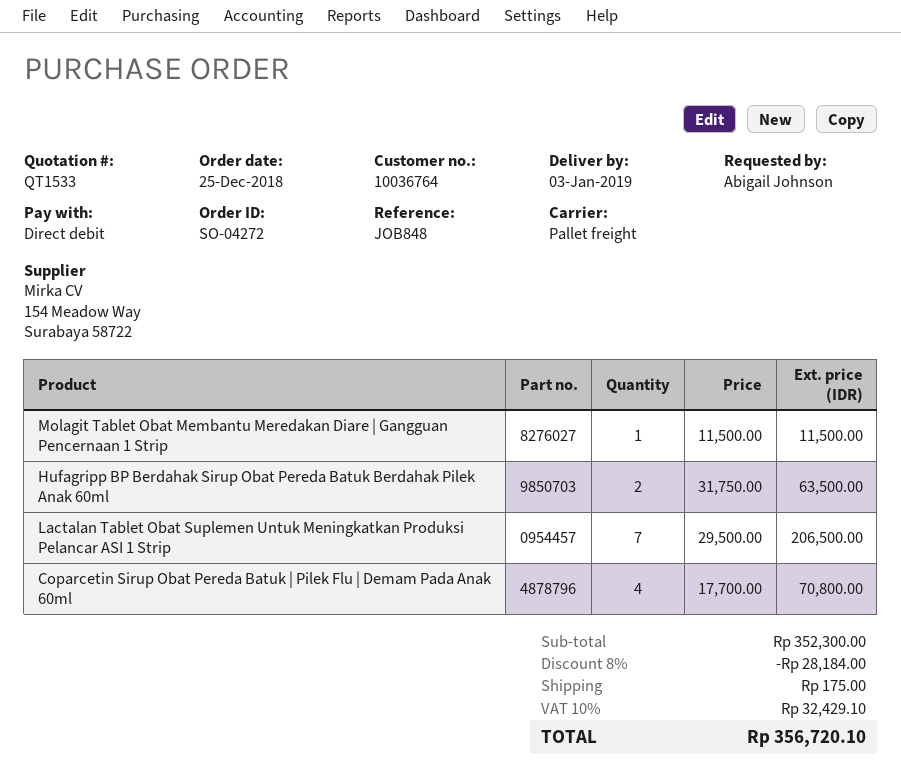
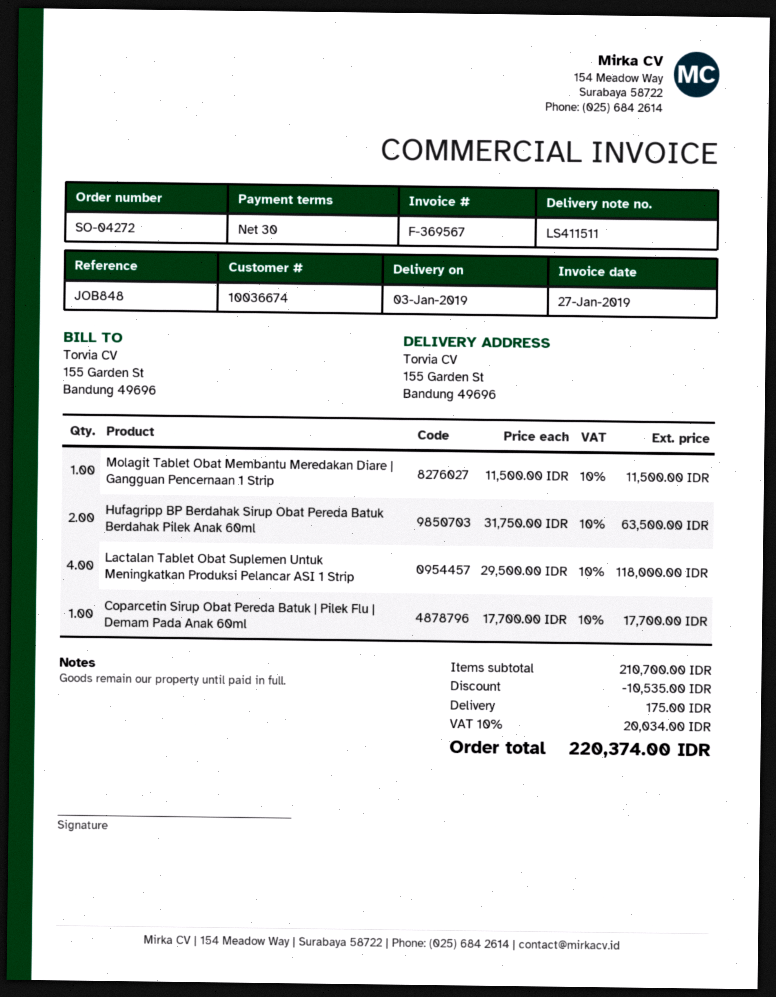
customer number: 10036764 -> 10036674
Lactalan Tablet Obat Suplemen Untuk Meningkatkan Produksi Pelancar ASI 1 Strip: 7 x 29500.00 = 206500.00 -> 4 x 29500.00 = 118000.00
Coparcetin Sirup Obat Pereda Batuk | Pilek Flu | Demam Pada Anak 60ml: 4 x 17700.00 = 70800.00 -> 1 x 17700.00 = 17700.00
subtotal: 352300.00 -> 210700.00
discount: 28184.00 -> 10535.00
tax: 10% = 32429.10 -> 10% = 20034.00
total: 356720.10 -> 220374.00

